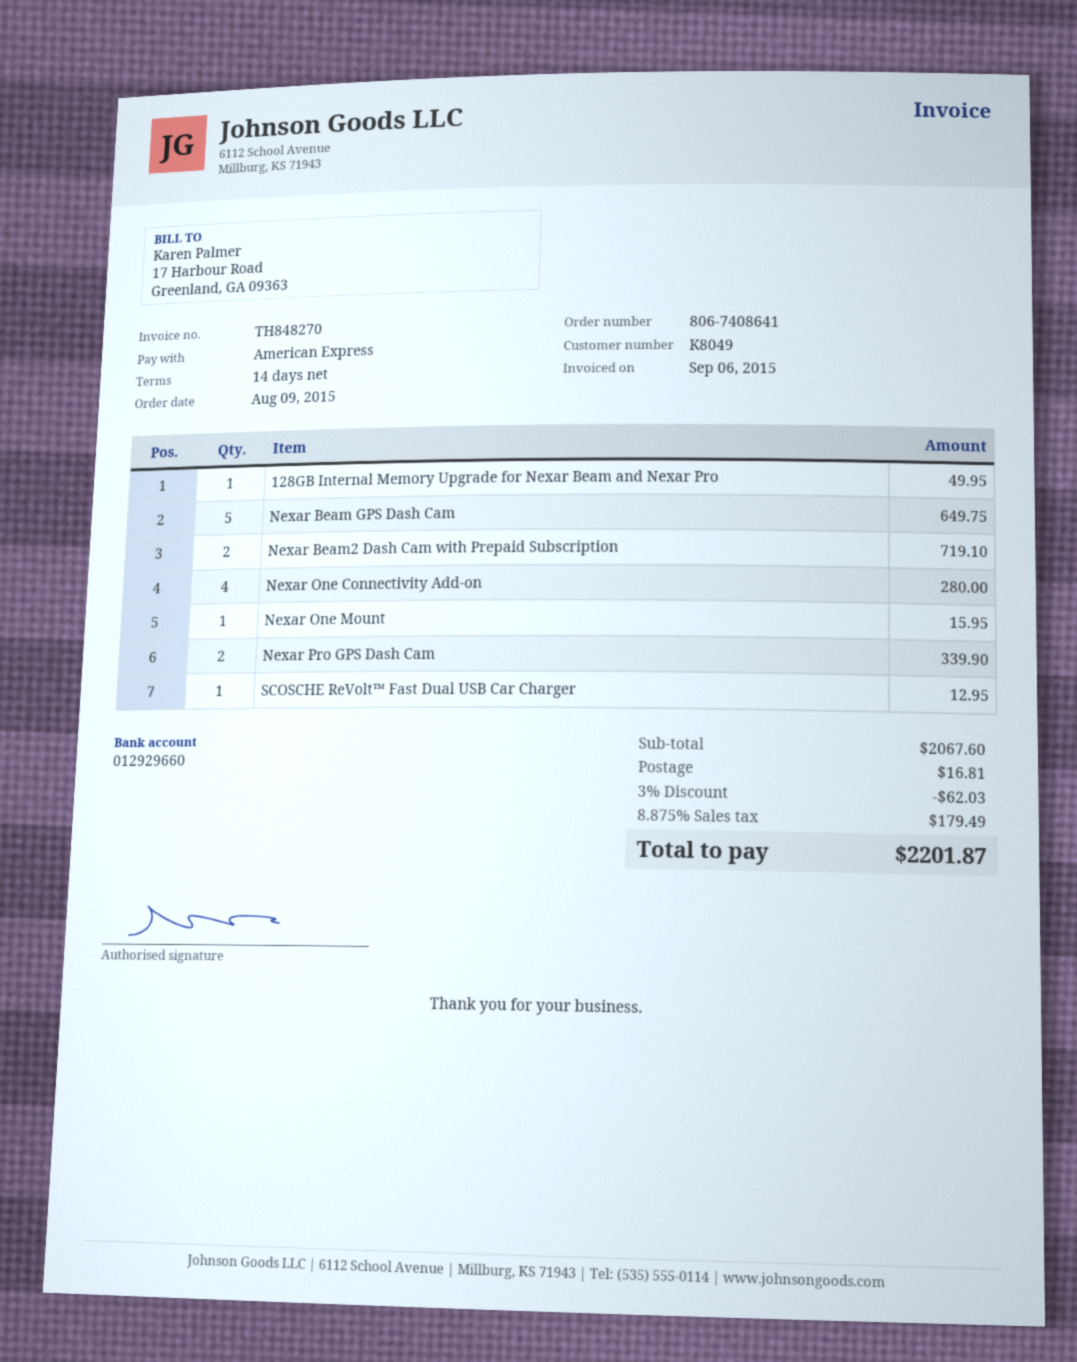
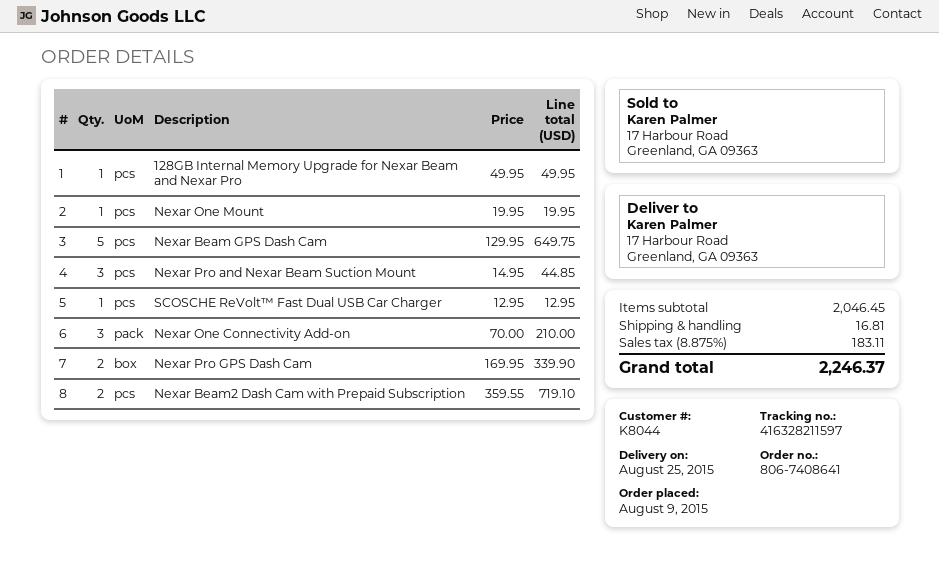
customer number: K8049 -> K8044
Nexar One Connectivity Add-on: 4 for 280.00 -> 3 for 210.00
Nexar One Mount: 1 for 15.95 -> 1 for 19.95
Nexar Pro and Nexar Beam Suction Mount: none -> 3 for 44.85
subtotal: 2067.60 -> 2046.45
discount: 3% = 62.03 -> none
tax: 8.875% = 179.49 -> 8.875% = 183.11
total: 2201.87 -> 2246.37

